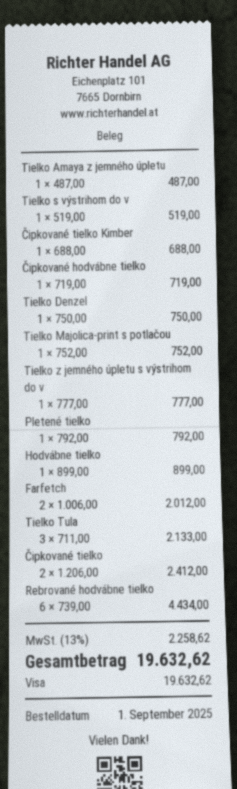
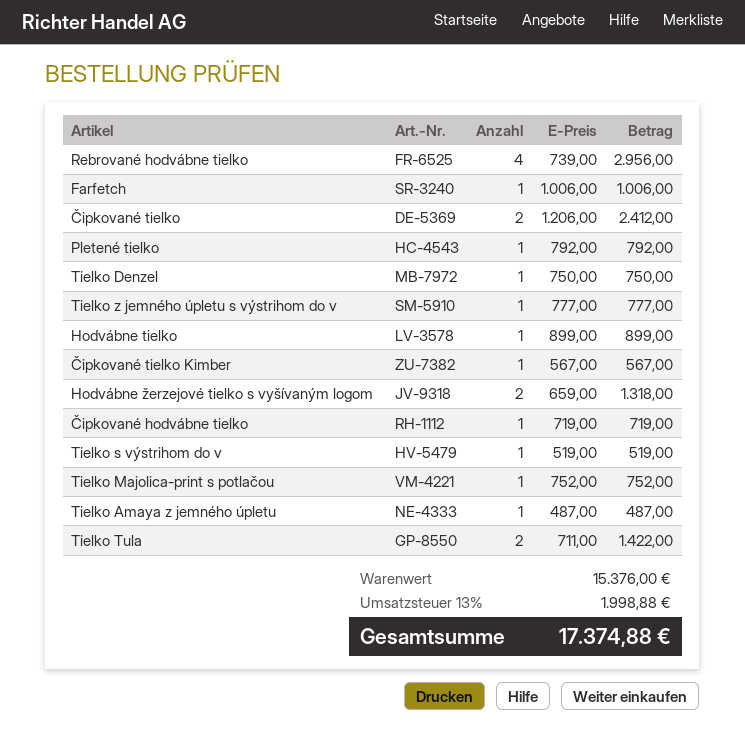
Čipkované tielko Kimber: 1 x 688.00 = 688.00 -> 1 x 567.00 = 567.00
Farfetch: 2 x 1006.00 = 2012.00 -> 1 x 1006.00 = 1006.00
Tielko Tula: 3 x 711.00 = 2133.00 -> 2 x 711.00 = 1422.00
Rebrované hodvábne tielko: 6 x 739.00 = 4434.00 -> 4 x 739.00 = 2956.00
Hodvábne žerzejové tielko s vyšívaným logom: none -> 2 x 659.00 = 1318.00
tax: 13% = 2258.62 -> 13% = 1998.88
total: 19632.62 -> 17374.88

